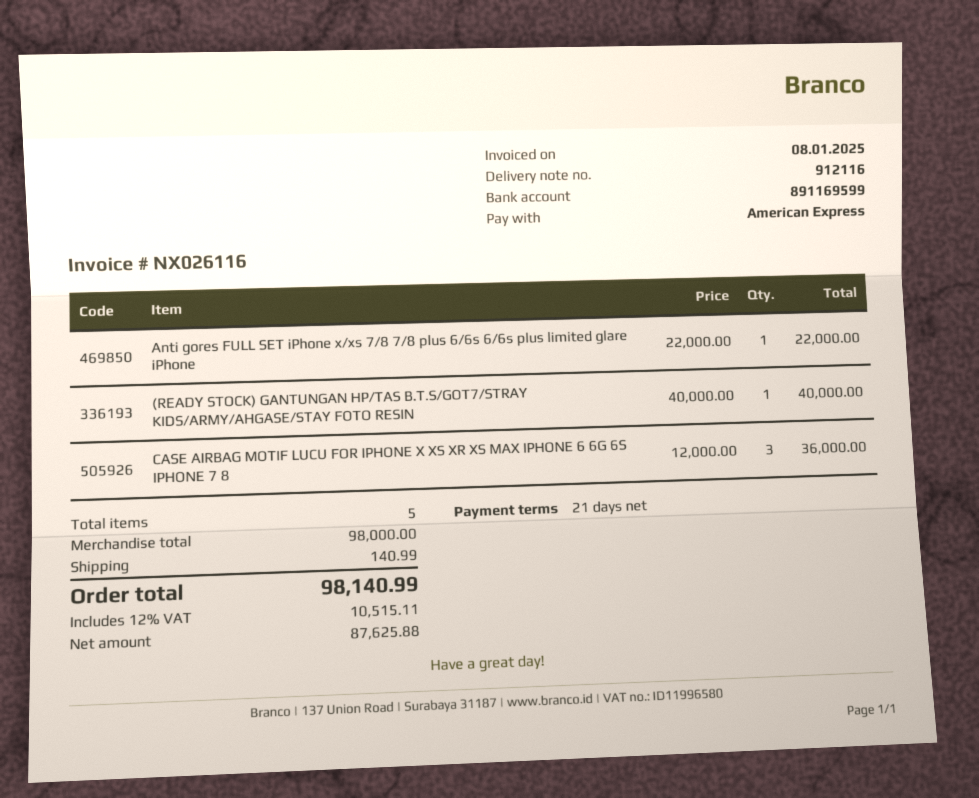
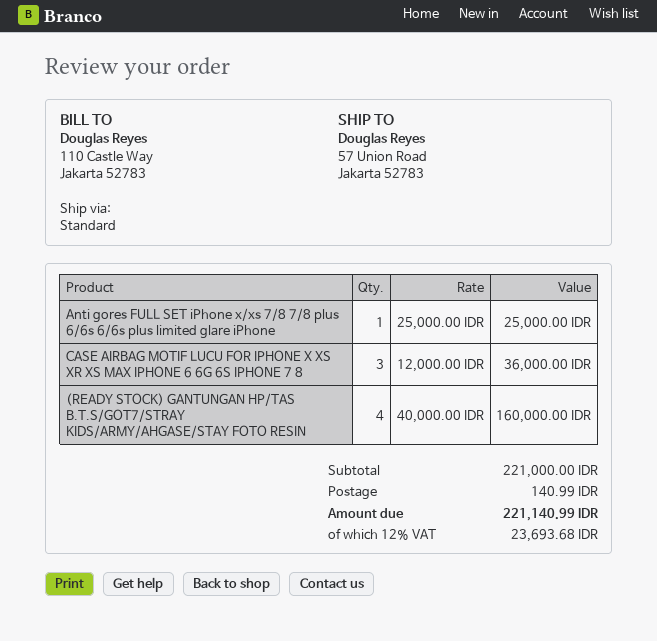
Anti gores FULL SET iPhone x/xs 7/8 7/8 plus 6/6s 6/6s plus limited glare iPhone: 1 x 22000.00 = 22000.00 -> 1 x 25000.00 = 25000.00
(READY STOCK) GANTUNGAN HP/TAS B.T.S/GOT7/STRAY KIDS/ARMY/AHGASE/STAY FOTO RESIN: 1 x 40000.00 = 40000.00 -> 4 x 40000.00 = 160000.00
subtotal: 98000.00 -> 221000.00
tax: 12% = 10515.11 -> 12% = 23693.68
total: 98140.99 -> 221140.99

